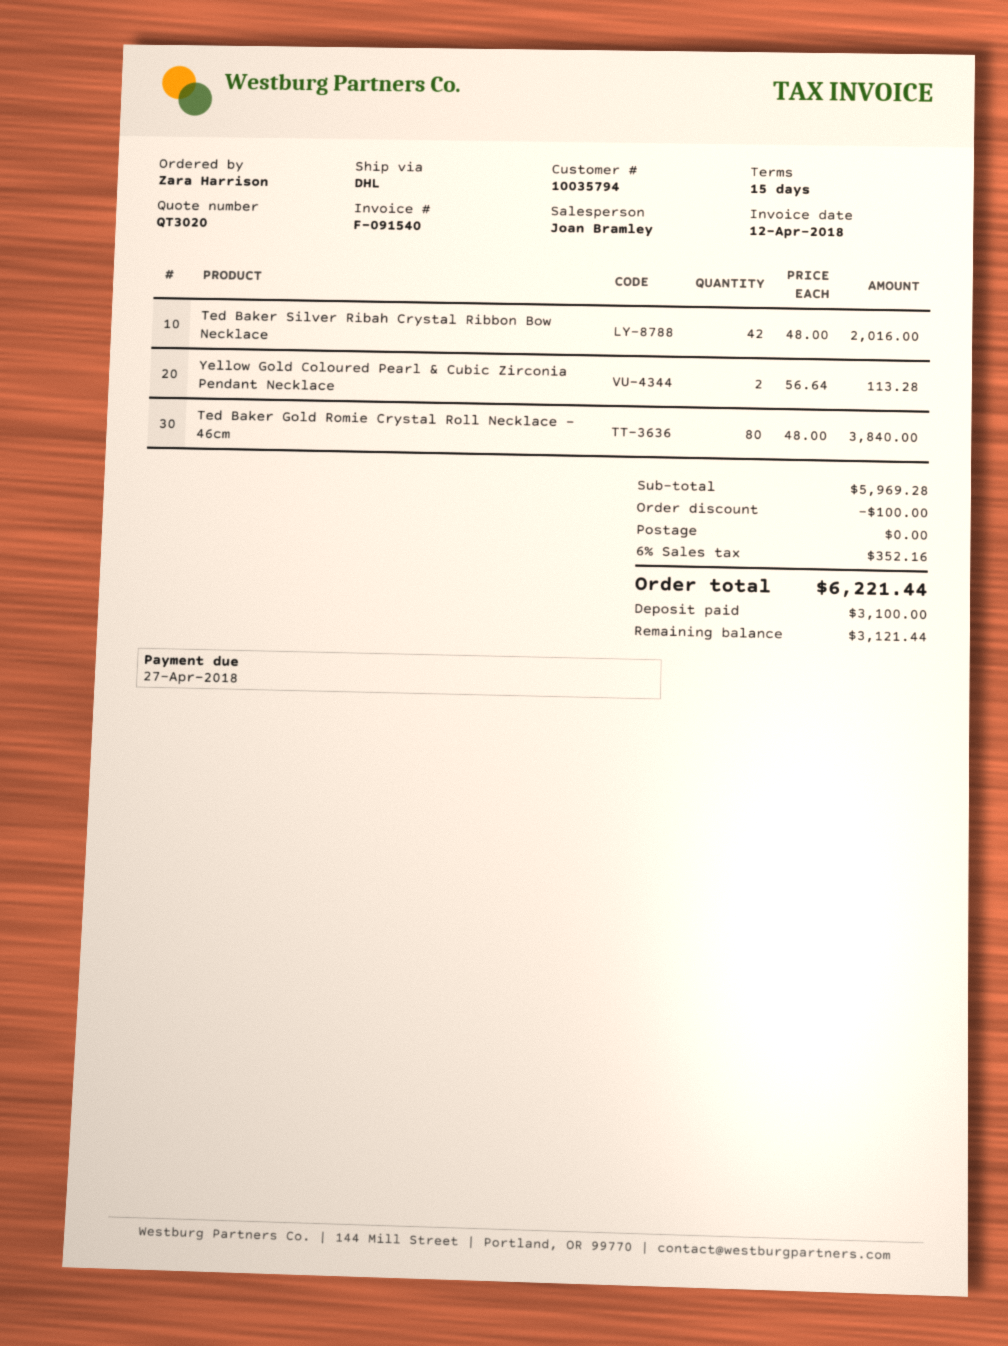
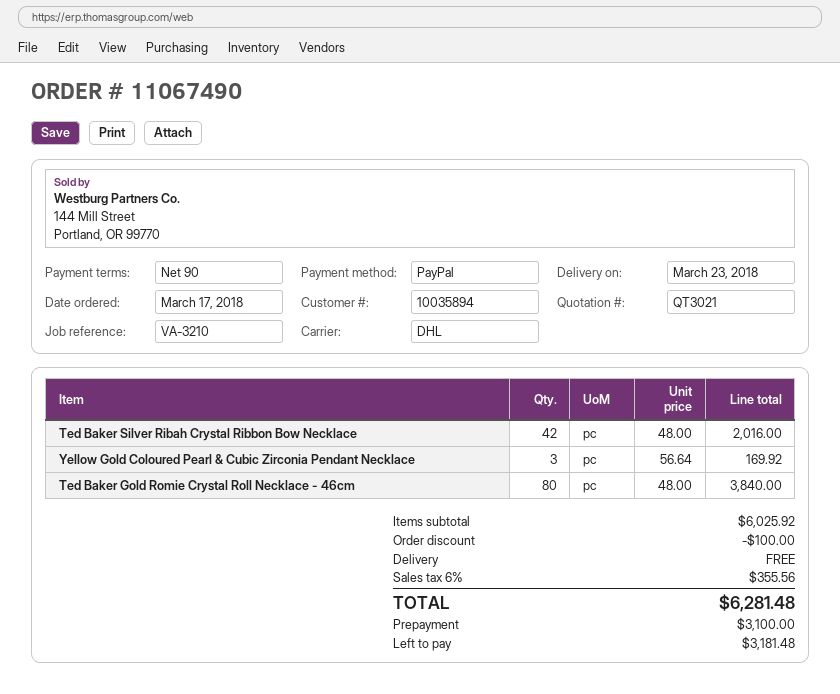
quote number: QT3020 -> QT3021
payment terms: 15 days -> 90 days
customer number: 10035794 -> 10035894
Yellow Gold Coloured Pearl & Cubic Zirconia Pendant Necklace: 2 x 56.64 = 113.28 -> 3 x 56.64 = 169.92
subtotal: 5969.28 -> 6025.92
tax: 6% = 352.16 -> 6% = 355.56
total: 6221.44 -> 6281.48
balance: 3121.44 -> 3181.48

